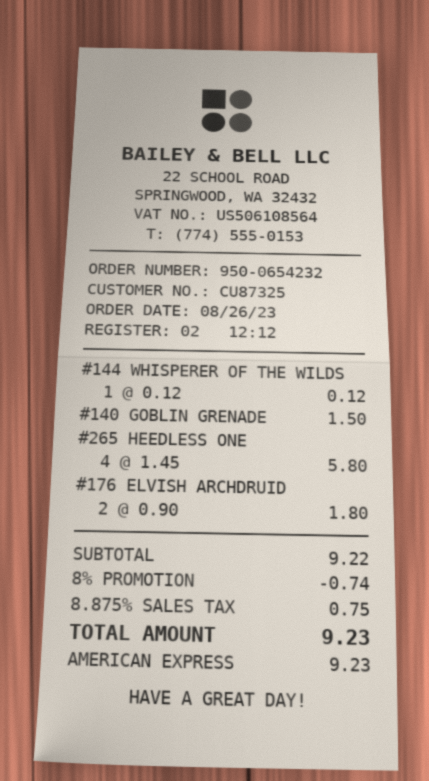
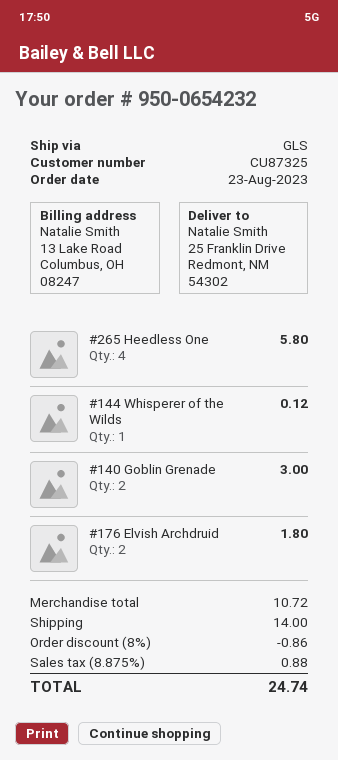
order date: 2023-08-26 -> 2023-08-23
#140 GOBLIN GRENADE: 1 for 1.50 -> 2 for 3.00
subtotal: 9.22 -> 10.72
discount: 8% = 0.74 -> 8% = 0.86
shipping: none -> 14.00
tax: 8.875% = 0.75 -> 8.875% = 0.88
total: 9.23 -> 24.74

